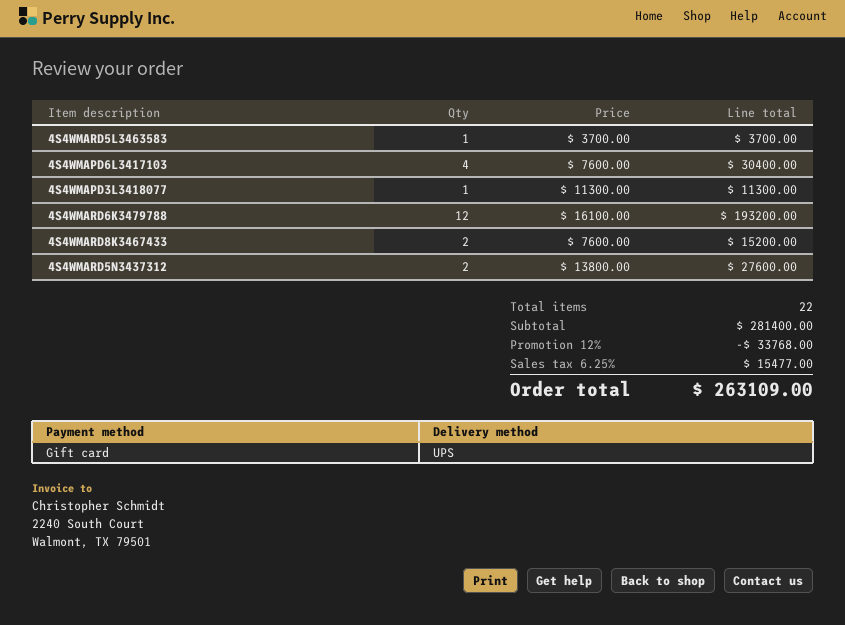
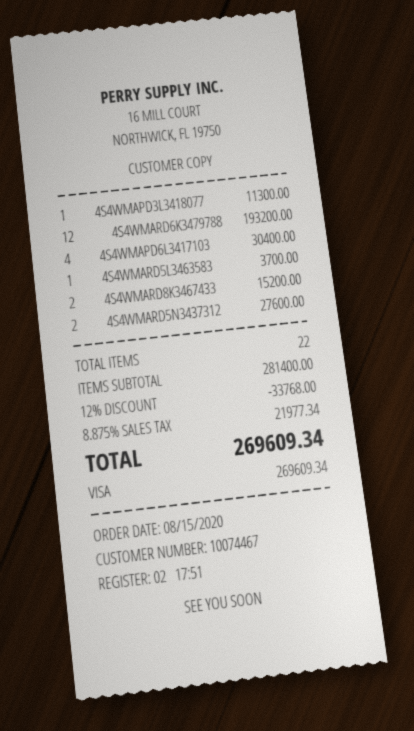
payment method: gift card -> Visa
tax: 6.25% = 15477.00 -> 8.875% = 21977.34
total: 263109.00 -> 269609.34

